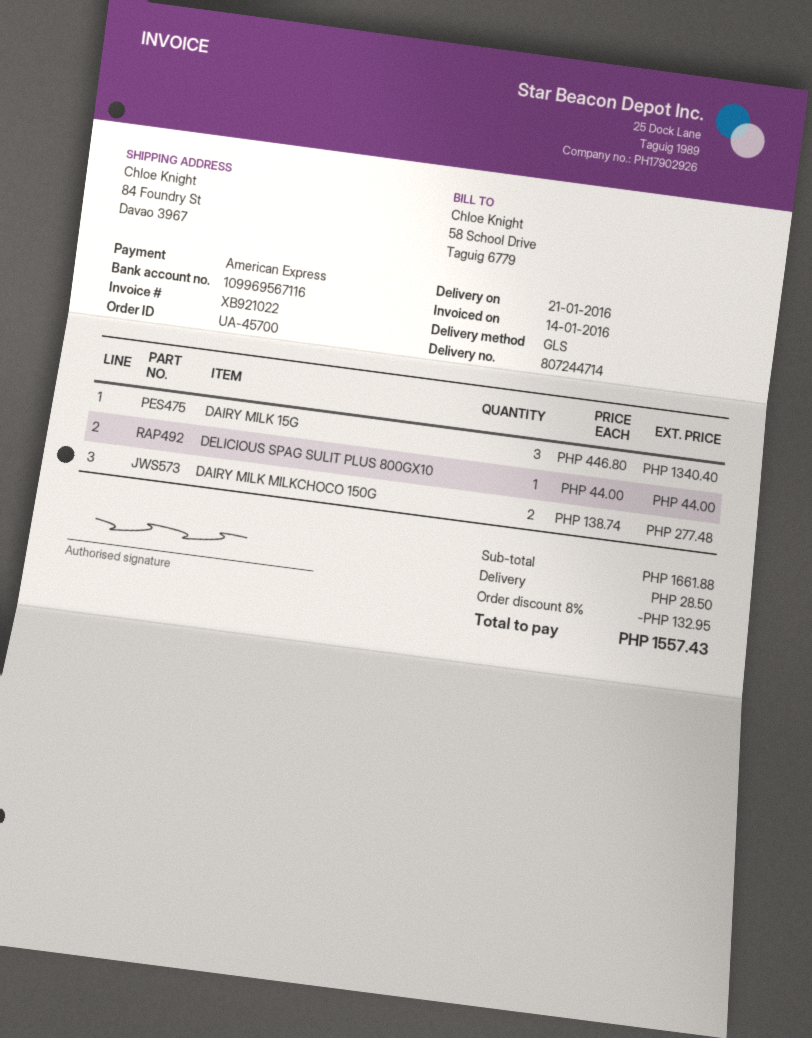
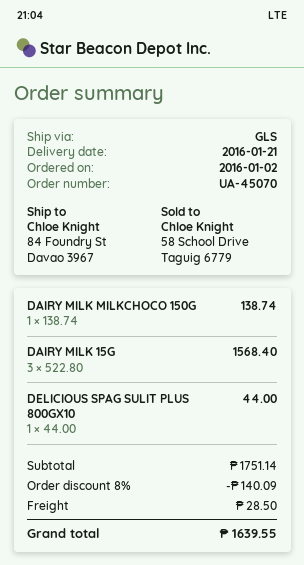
order number: UA-45700 -> UA-45070
DAIRY MILK 15G: 3 x 446.80 = 1340.40 -> 3 x 522.80 = 1568.40
DAIRY MILK MILKCHOCO 150G: 2 x 138.74 = 277.48 -> 1 x 138.74 = 138.74
subtotal: 1661.88 -> 1751.14
discount: 8% = 132.95 -> 8% = 140.09
total: 1557.43 -> 1639.55

